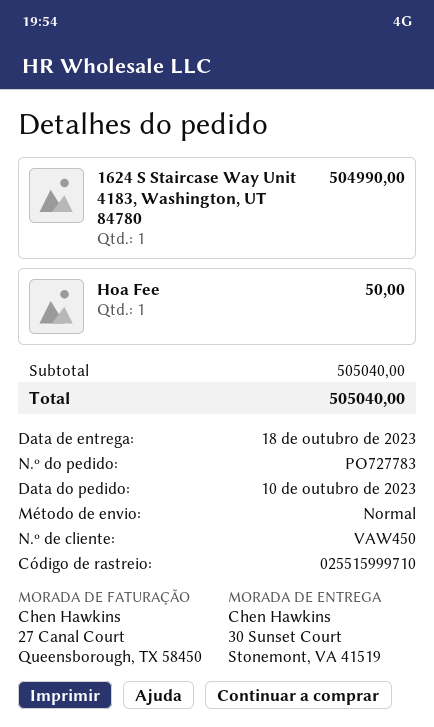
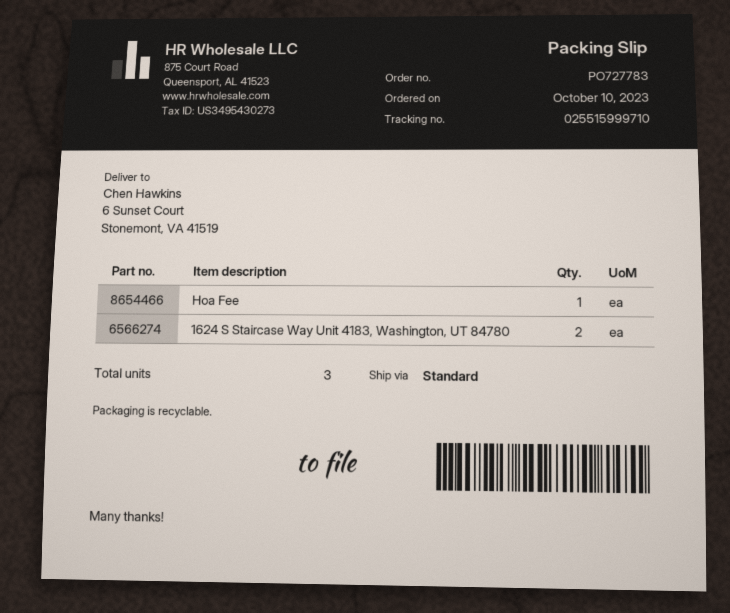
ship to: 30 Sunset Court, Stonemont, VA 41519 -> 6 Sunset Court, Stonemont, VA 41519
1624 S Staircase Way Unit 4183, Washington, UT 84780: 1 -> 2

